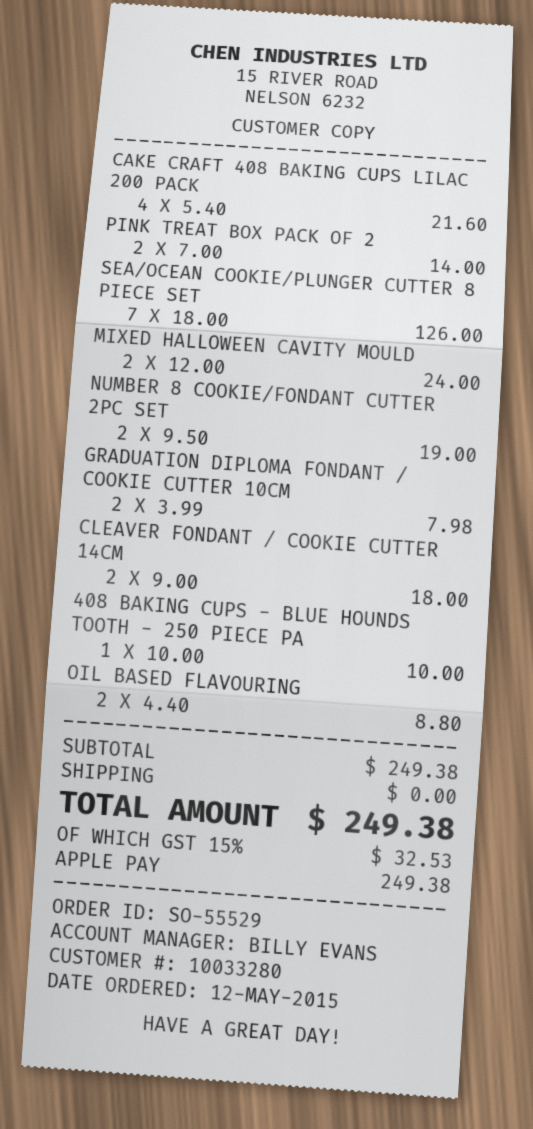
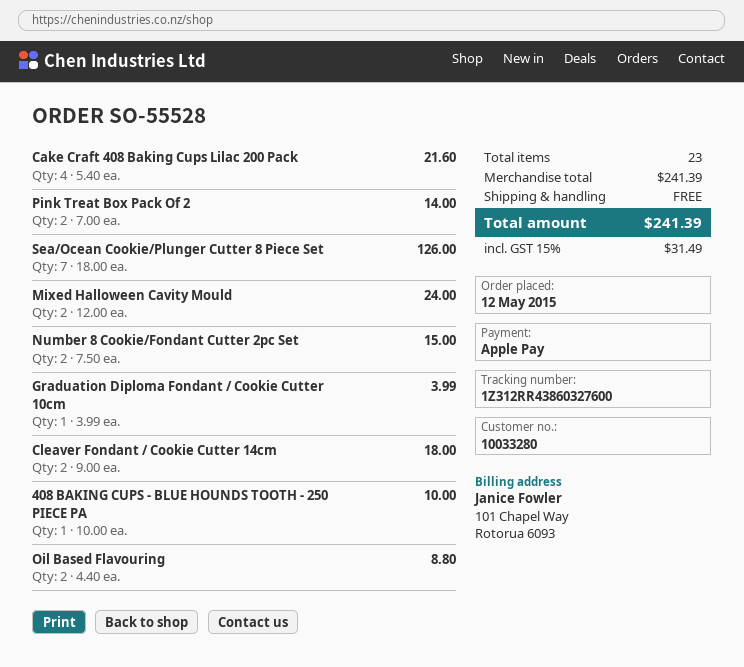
order number: SO-55529 -> SO-55528
NUMBER 8 COOKIE/FONDANT CUTTER 2PC SET: 2 x 9.50 = 19.00 -> 2 x 7.50 = 15.00
GRADUATION DIPLOMA FONDANT / COOKIE CUTTER 10CM: 2 x 3.99 = 7.98 -> 1 x 3.99 = 3.99
subtotal: 249.38 -> 241.39
tax: 15% = 32.53 -> 15% = 31.49
total: 249.38 -> 241.39

